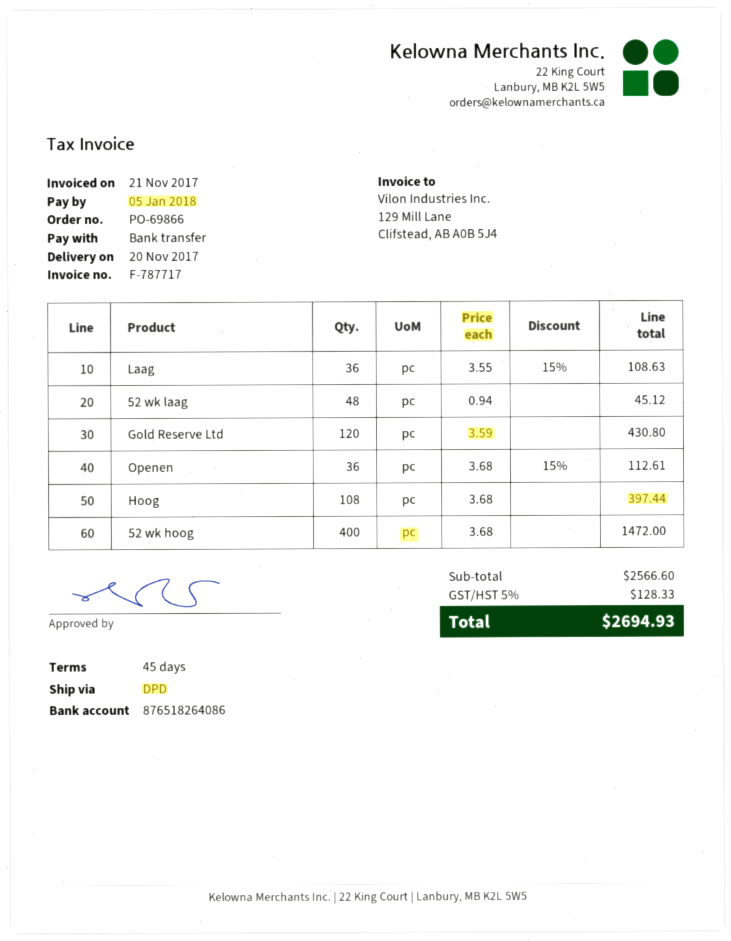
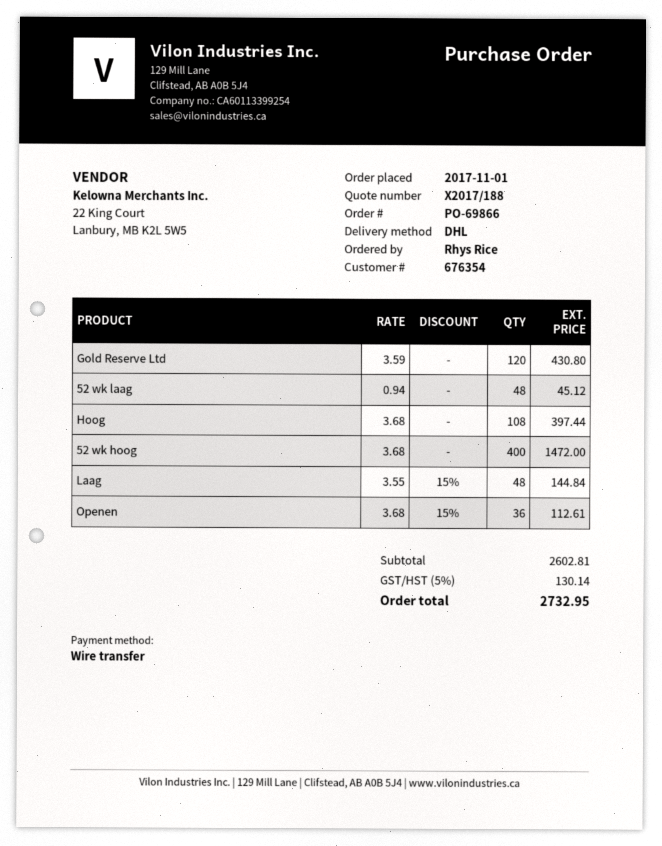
shipping method: DPD -> DHL
Laag: 36 x 3.55 - 15% = 108.63 -> 48 x 3.55 - 15% = 144.84
subtotal: 2566.60 -> 2602.81
tax: 5% = 128.33 -> 5% = 130.14
total: 2694.93 -> 2732.95

